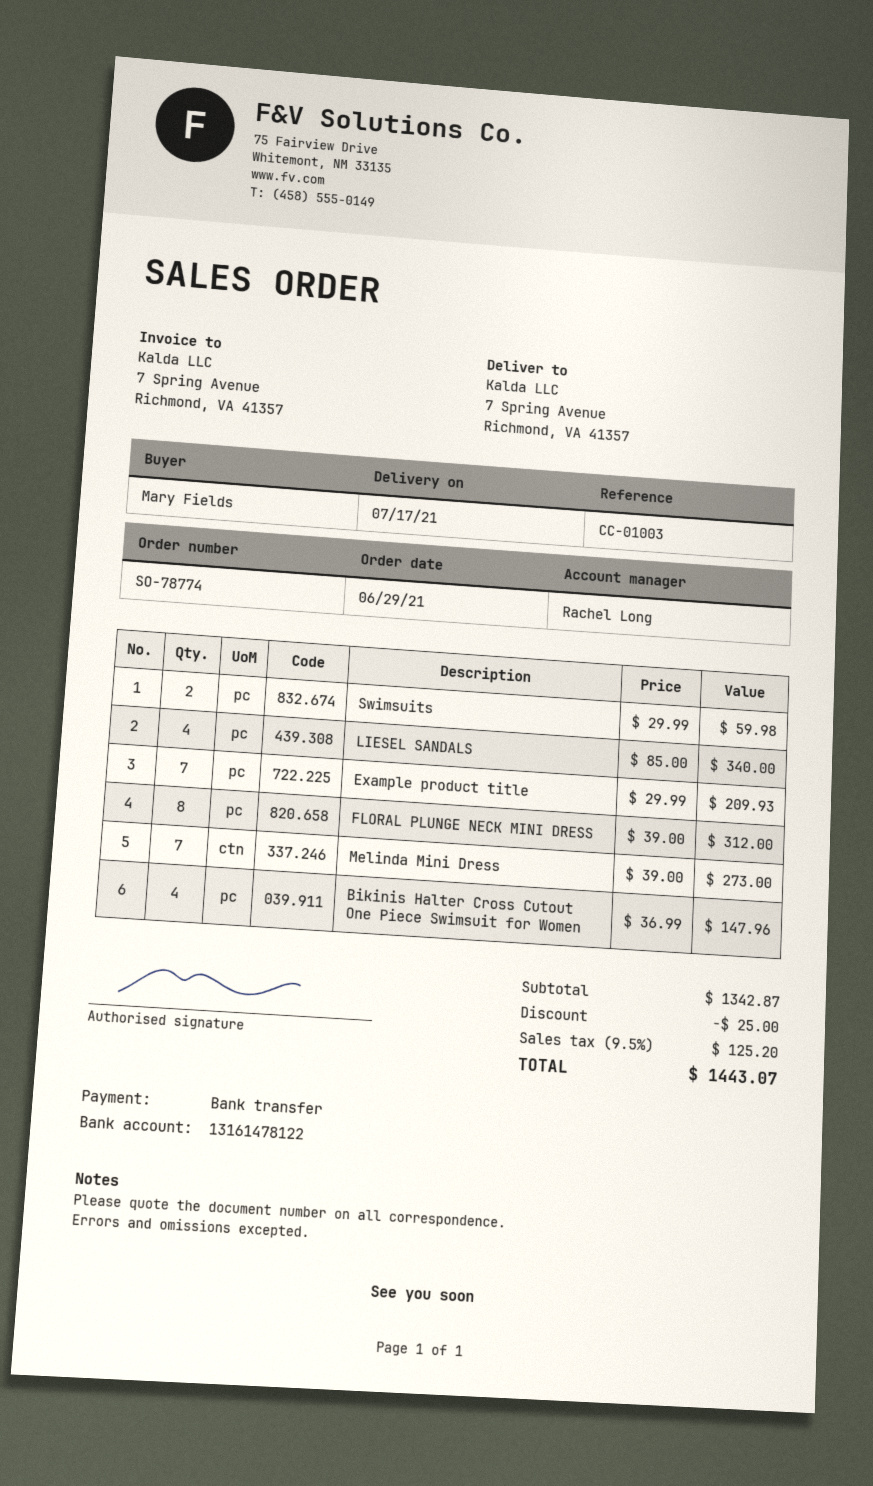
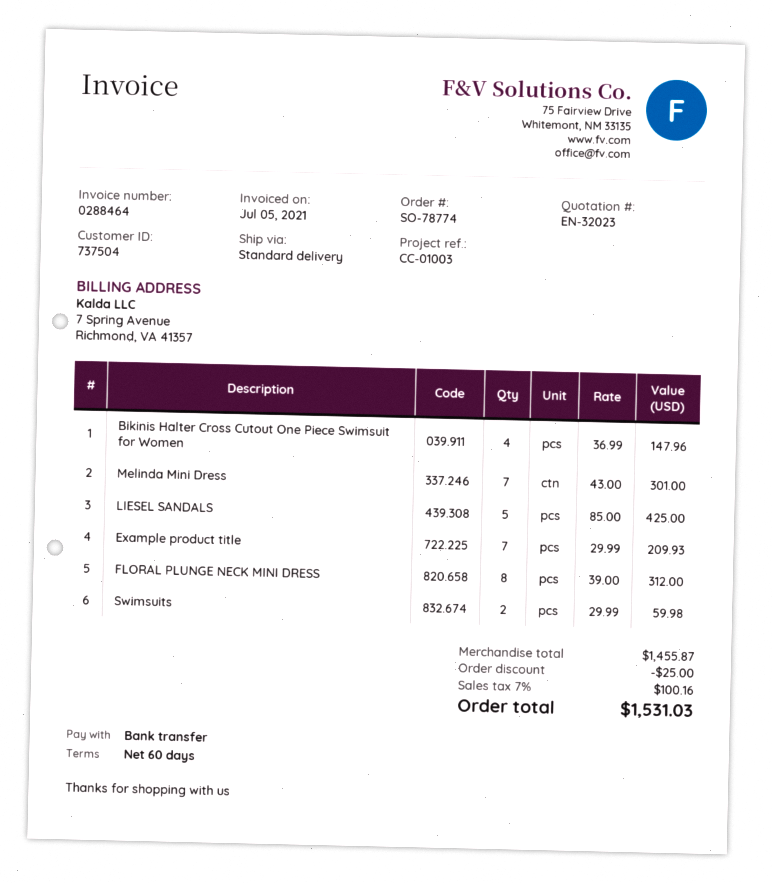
LIESEL SANDALS: 4 x 85.00 = 340.00 -> 5 x 85.00 = 425.00
Melinda Mini Dress: 7 x 39.00 = 273.00 -> 7 x 43.00 = 301.00
subtotal: 1342.87 -> 1455.87
tax: 9.5% = 125.20 -> 7% = 100.16
total: 1443.07 -> 1531.03

